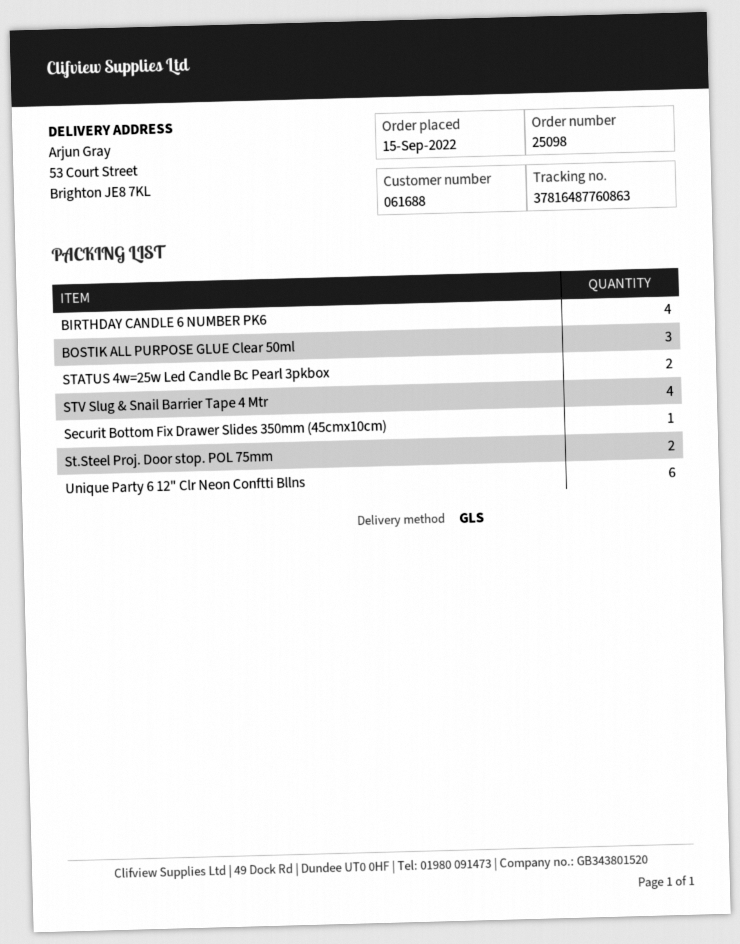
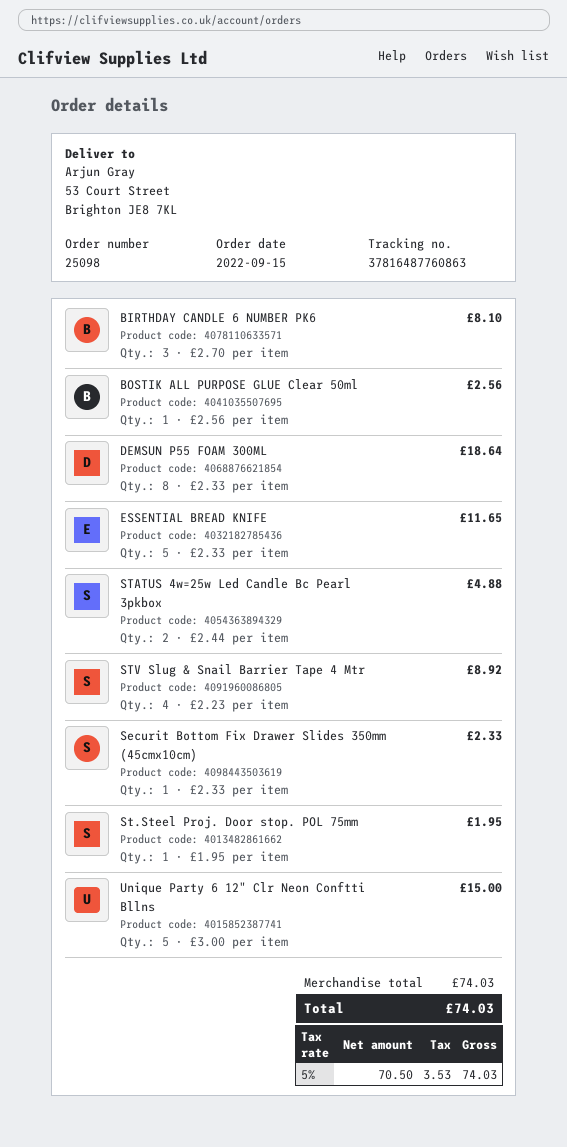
BIRTHDAY CANDLE 6 NUMBER PK6: 4 -> 3
BOSTIK ALL PURPOSE GLUE Clear 50ml: 3 -> 1
St.Steel Proj. Door stop. POL 75mm: 2 -> 1
Unique Party 6 12" Clr Neon Conftti Bllns: 6 -> 5
DEMSUN P55 FOAM 300ML: none -> 8
ESSENTIAL BREAD KNIFE: none -> 5

